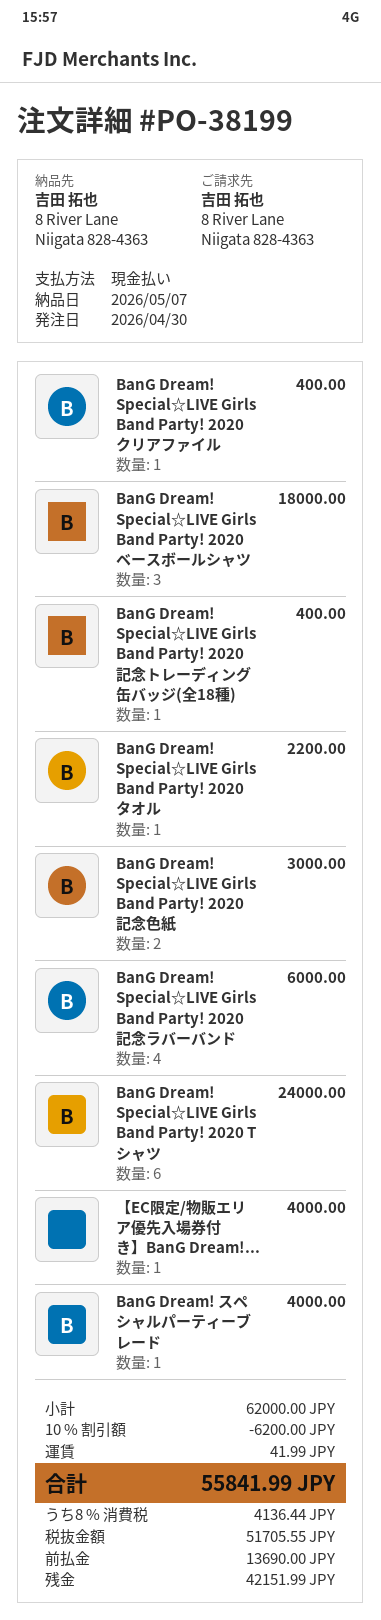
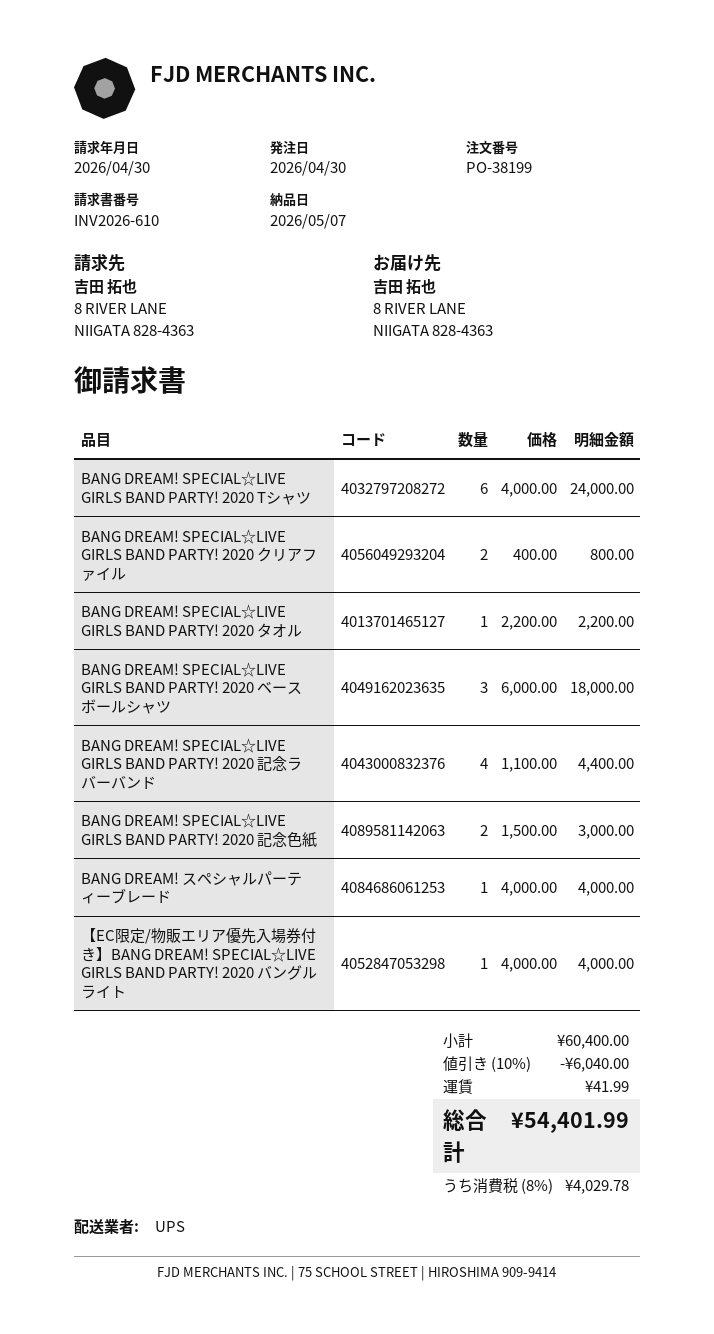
BanG Dream! Special☆LIVE Girls Band Party! 2020 クリアファイル: 1 for 400.00 -> 2 for 800.00
BanG Dream! Special☆LIVE Girls Band Party! 2020 記念トレーディング缶バッジ(全18種): 1 for 400.00 -> none
BanG Dream! Special☆LIVE Girls Band Party! 2020 記念ラバーバンド: 4 for 6000.00 -> 4 for 4400.00
subtotal: 62000.00 -> 60400.00
discount: 10% = 6200.00 -> 10% = 6040.00
tax: 8% = 4136.44 -> 8% = 4029.78
total: 55841.99 -> 54401.99

